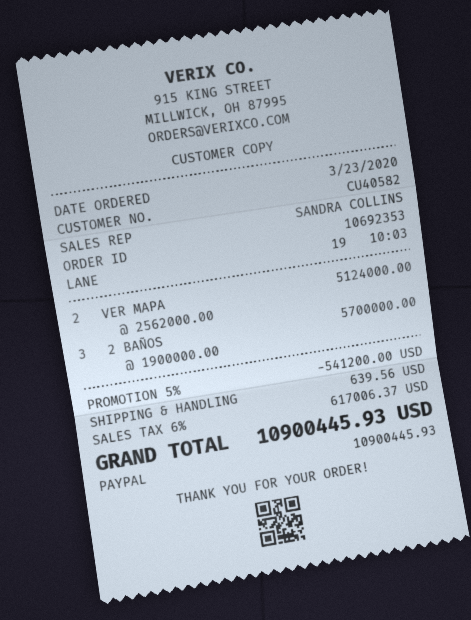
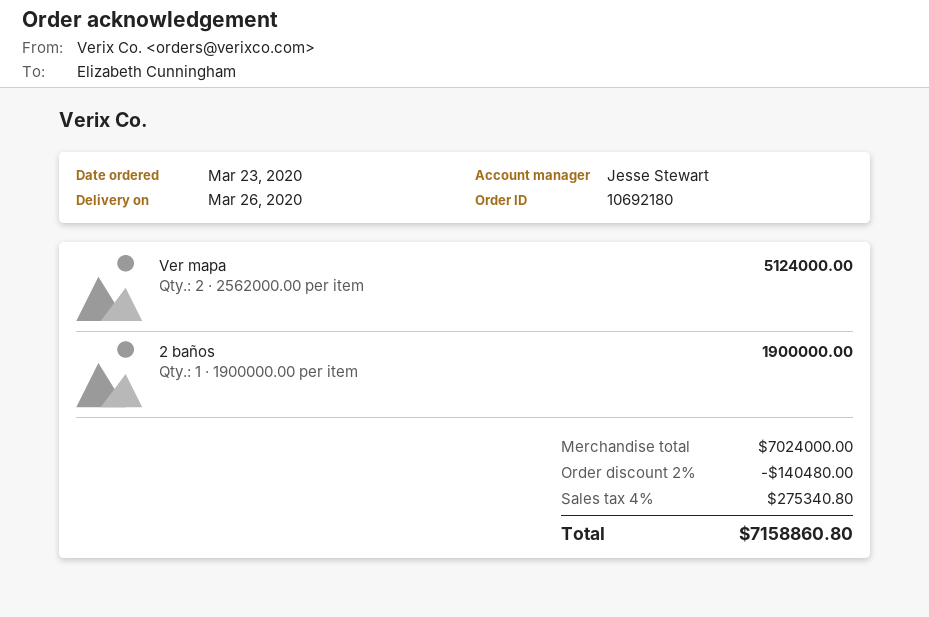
order number: 10692353 -> 10692180
sales rep: SANDRA COLLINS -> Jesse Stewart
2 BAÑOS: 3 x 1900000.00 = 5700000.00 -> 1 x 1900000.00 = 1900000.00
discount: 5% = 541200.00 -> 2% = 140480.00
shipping: 639.56 -> none
tax: 6% = 617006.37 -> 4% = 275340.80
total: 10900445.93 -> 7158860.80

